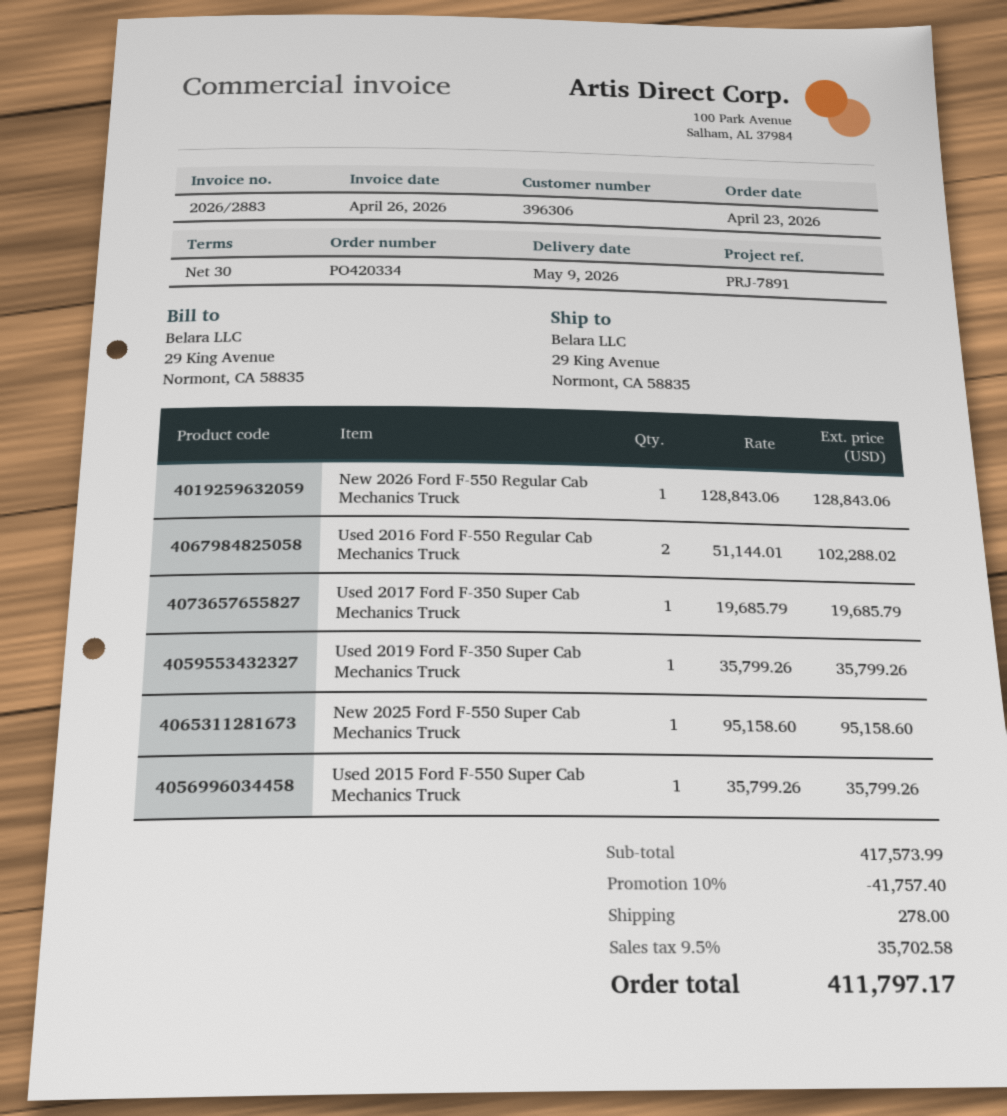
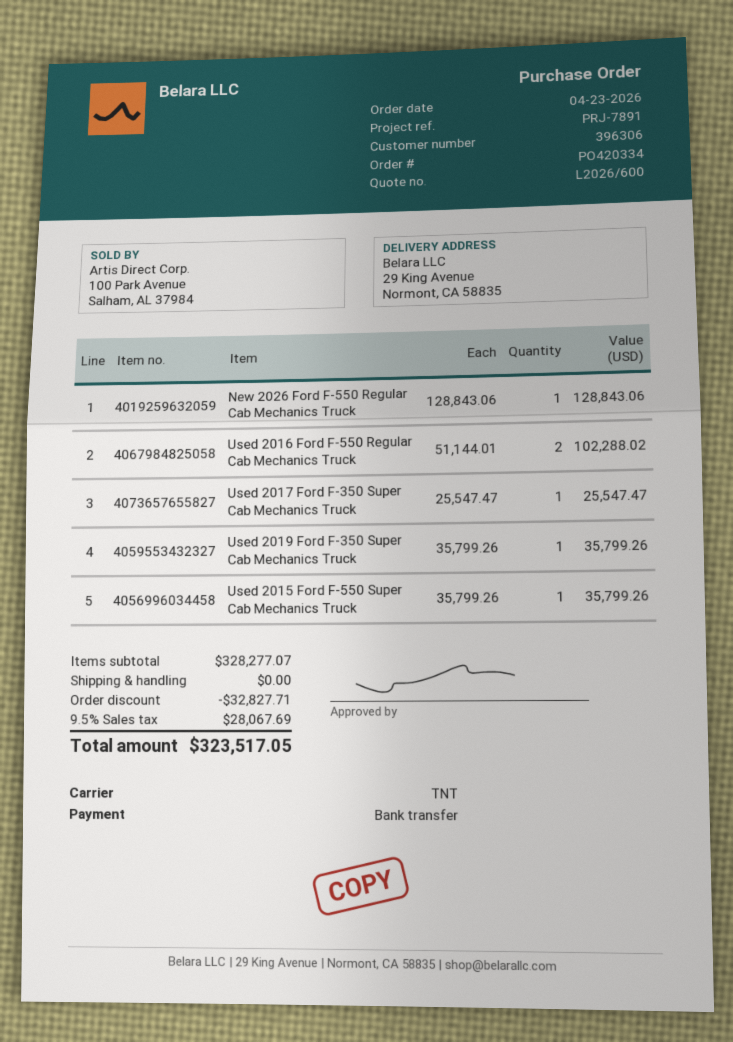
Used 2017 Ford F-350 Super Cab Mechanics Truck: 1 x 19685.79 = 19685.79 -> 1 x 25547.47 = 25547.47
New 2025 Ford F-550 Super Cab Mechanics Truck: 1 x 95158.60 = 95158.60 -> none
subtotal: 417573.99 -> 328277.07
discount: 41757.40 -> 32827.71
shipping: 278.00 -> 0.00
tax: 9.5% = 35702.58 -> 9.5% = 28067.69
total: 411797.17 -> 323517.05

